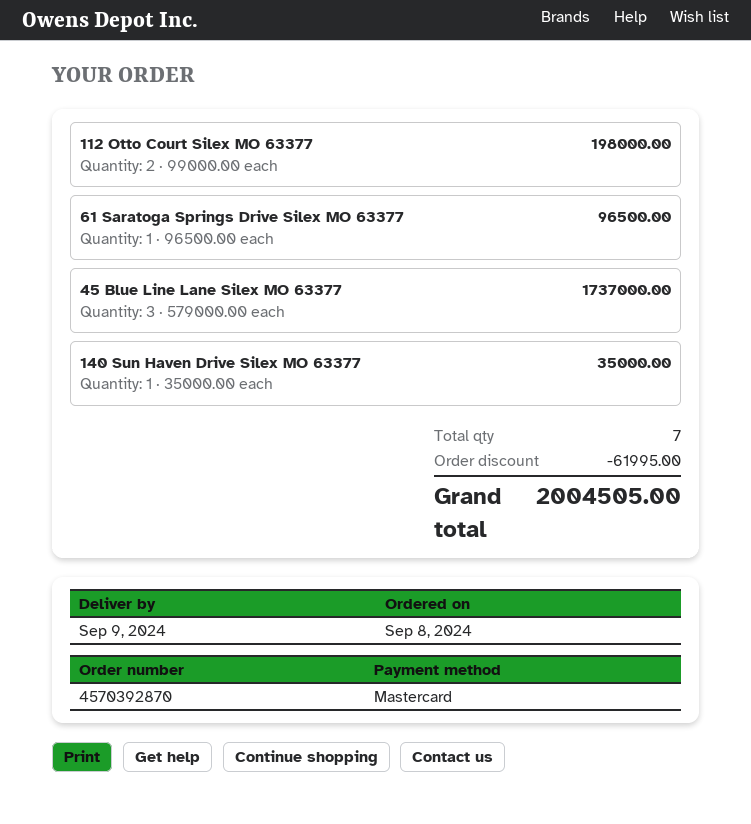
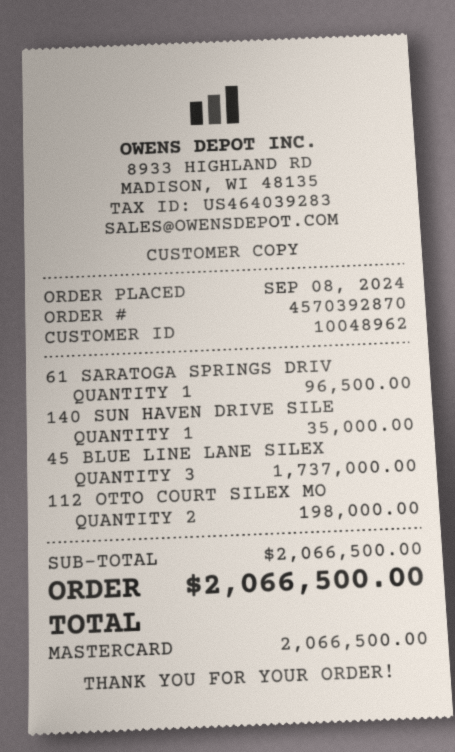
discount: 61995.00 -> none
total: 2004505.00 -> 2066500.00

